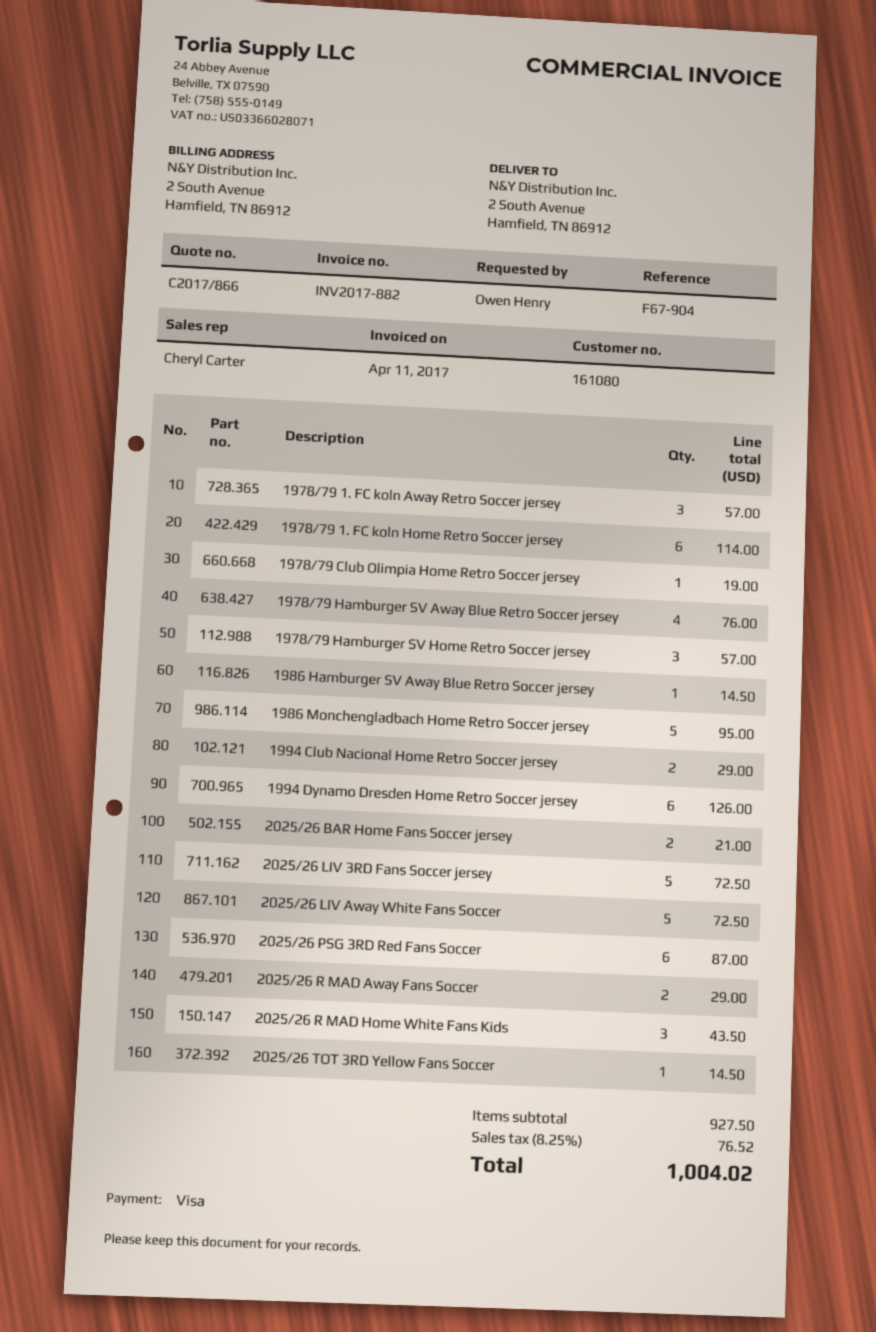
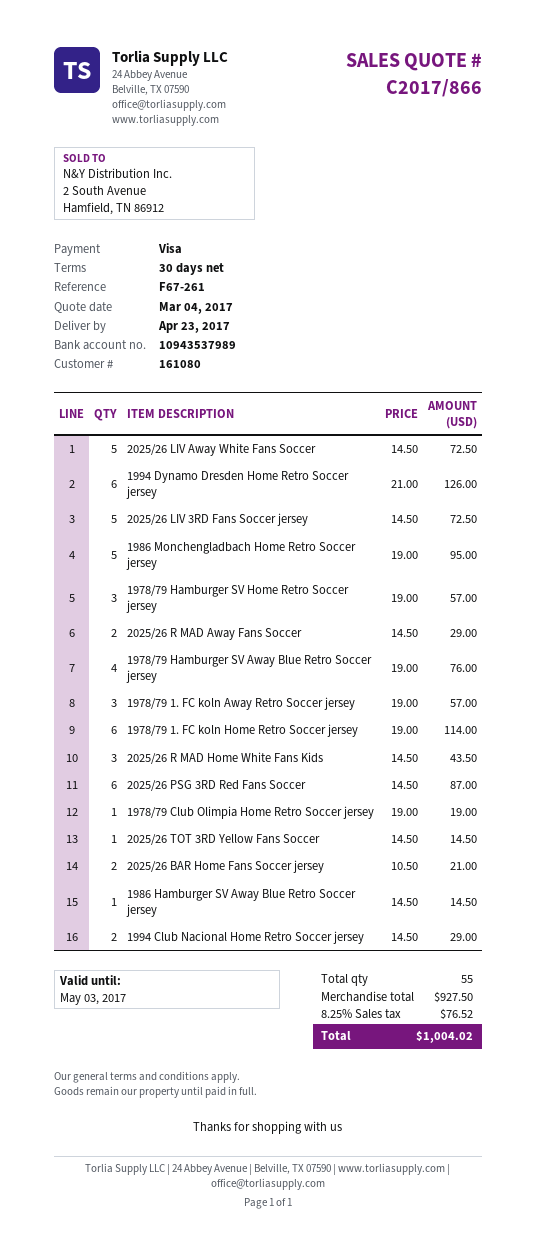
reference: F67-904 -> F67-261

